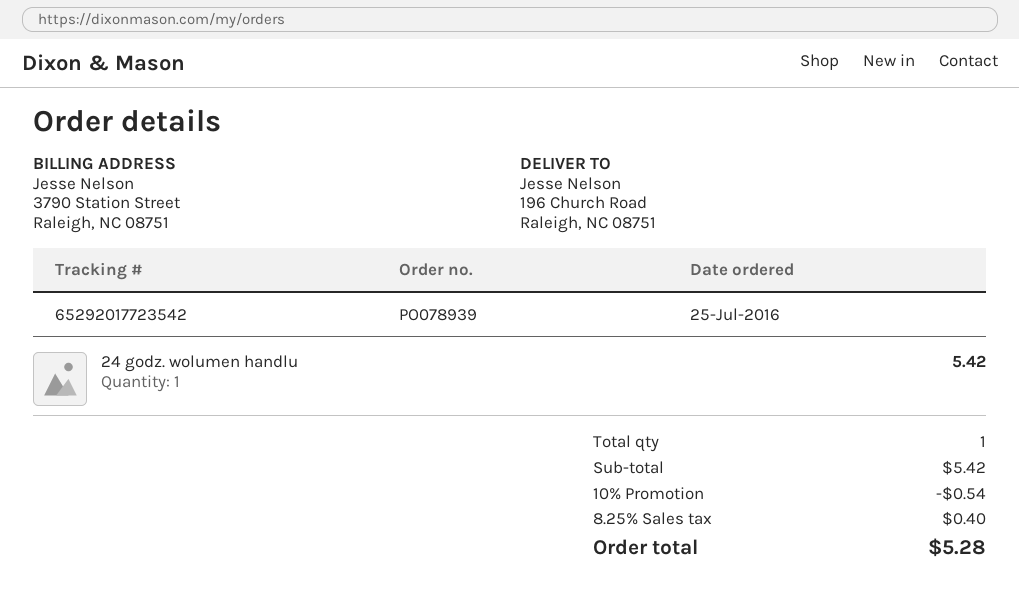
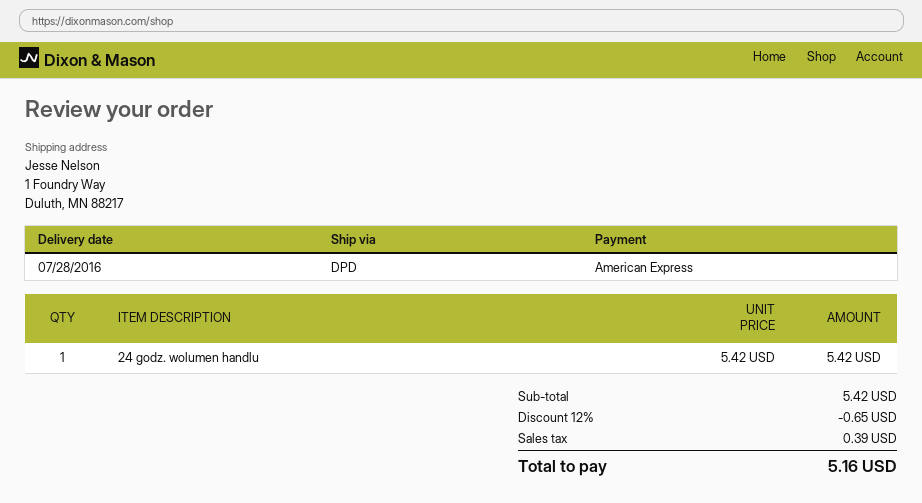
ship to: 196 Church Road, Raleigh, NC 08751 -> 1 Foundry Way, Duluth, MN 88217
discount: 10% = 0.54 -> 12% = 0.65
tax: 0.40 -> 0.39
total: 5.28 -> 5.16

